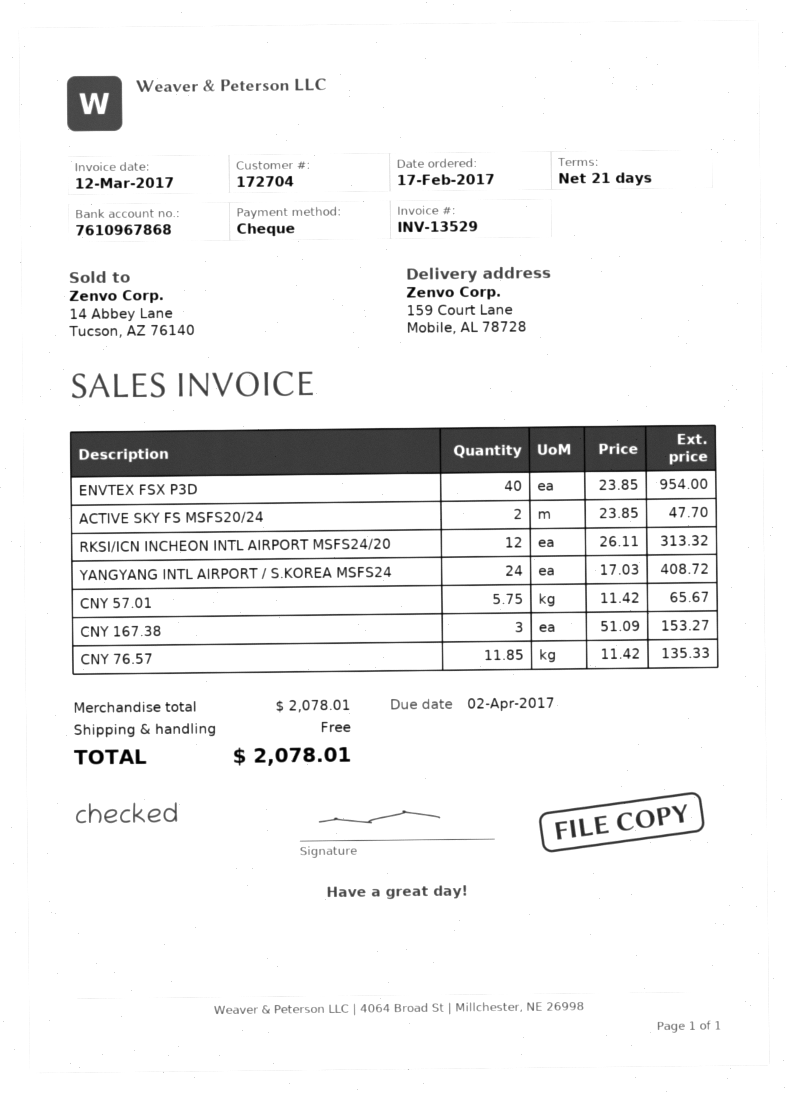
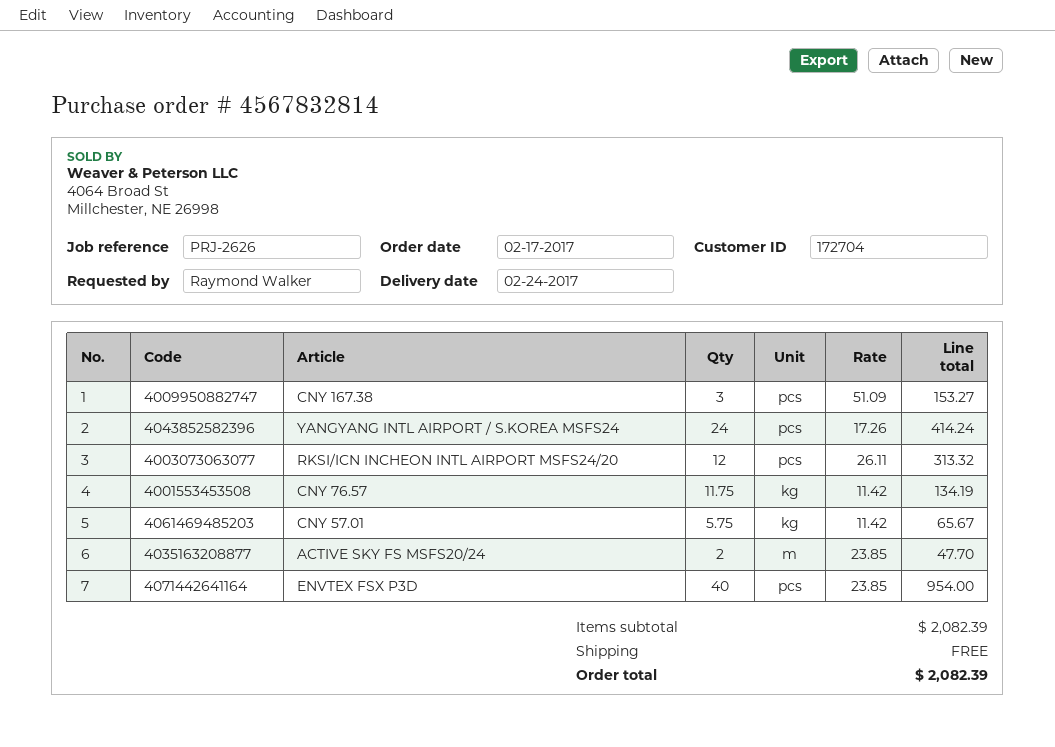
YANGYANG INTL AIRPORT / S.KOREA MSFS24: 24 x 17.03 = 408.72 -> 24 x 17.26 = 414.24
CNY 76.57: 11.85 x 11.42 = 135.33 -> 11.75 x 11.42 = 134.19
subtotal: 2078.01 -> 2082.39
total: 2078.01 -> 2082.39

